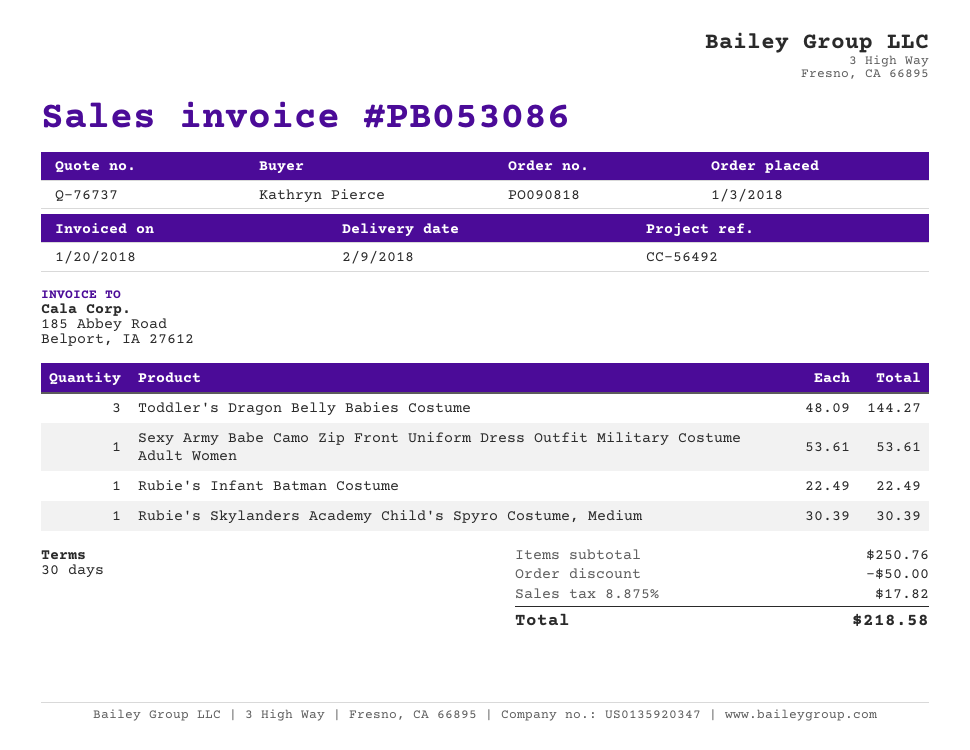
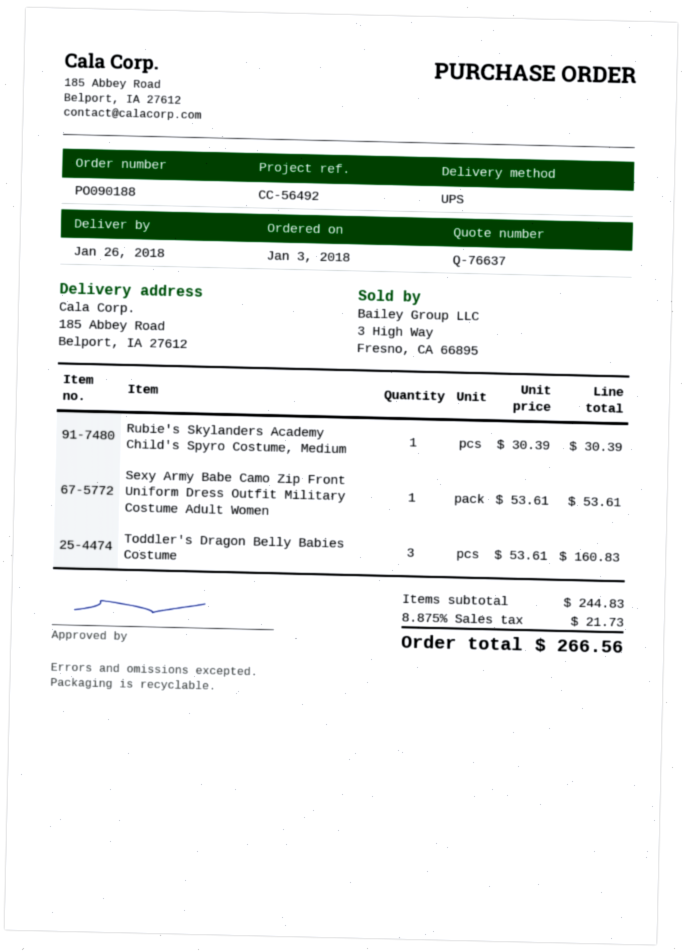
quote number: Q-76737 -> Q-76637
order number: PO090818 -> PO090188
delivery date: 2018-02-09 -> 2018-01-26
Toddler's Dragon Belly Babies Costume: 3 x 48.09 = 144.27 -> 3 x 53.61 = 160.83
Rubie's Infant Batman Costume: 1 x 22.49 = 22.49 -> none
subtotal: 250.76 -> 244.83
discount: 50.00 -> none
tax: 8.875% = 17.82 -> 8.875% = 21.73
total: 218.58 -> 266.56

